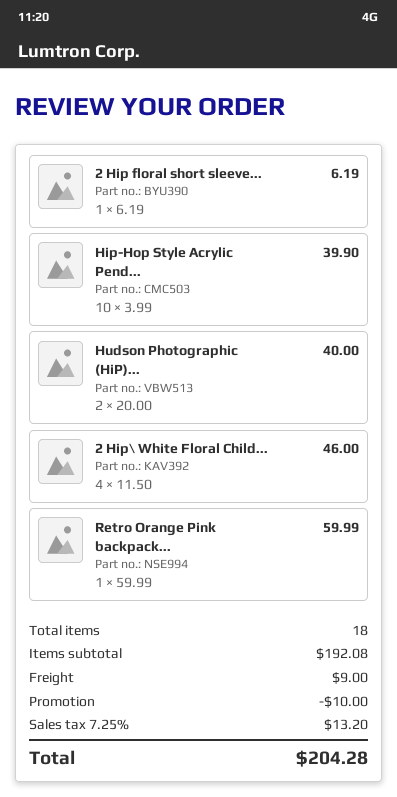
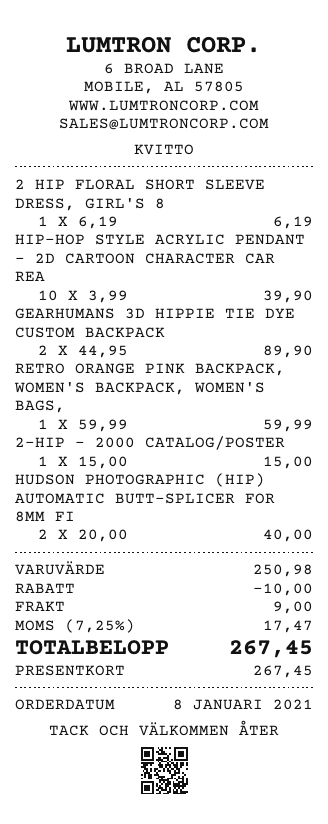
2 Hip\ White Floral Child...: 4 x 11.50 = 46.00 -> none
GEARHUMANS 3D HIPPIE TIE DYE CUSTOM BACKPACK: none -> 2 x 44.95 = 89.90
2-HIP - 2000 CATALOG/POSTER: none -> 1 x 15.00 = 15.00
subtotal: 192.08 -> 250.98
tax: 7.25% = 13.20 -> 7.25% = 17.47
total: 204.28 -> 267.45

